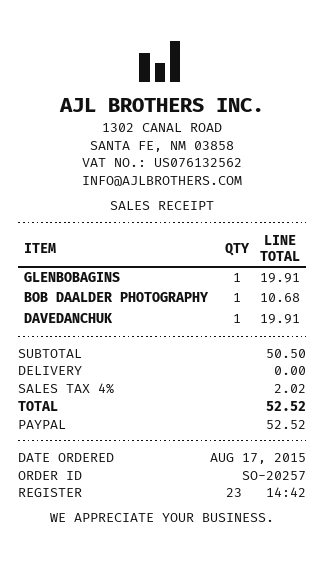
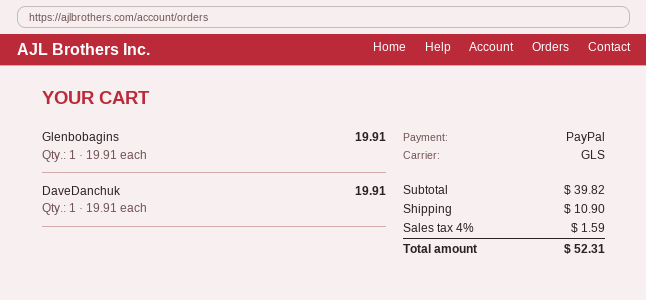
BOB DAALDER PHOTOGRAPHY: 1 for 10.68 -> none
subtotal: 50.50 -> 39.82
shipping: 0.00 -> 10.90
tax: 4% = 2.02 -> 4% = 1.59
total: 52.52 -> 52.31

